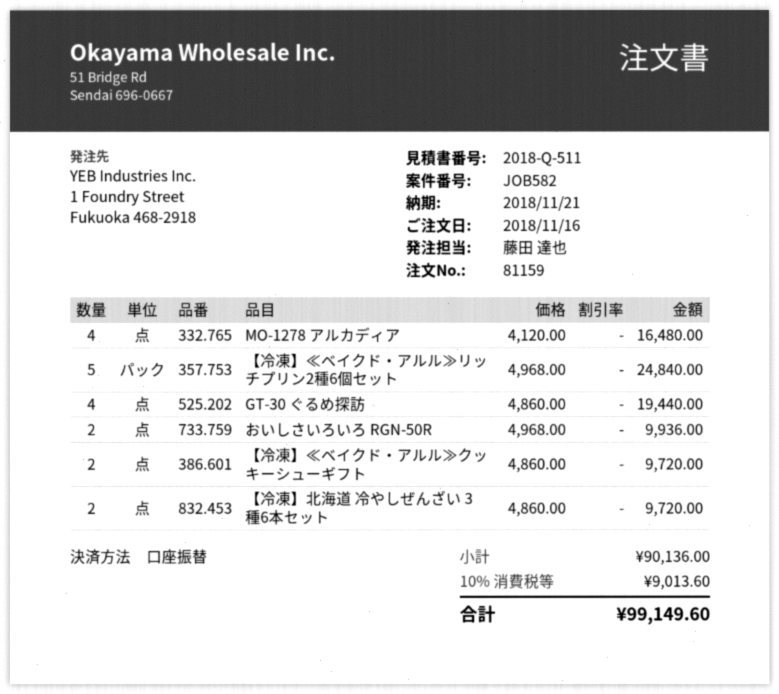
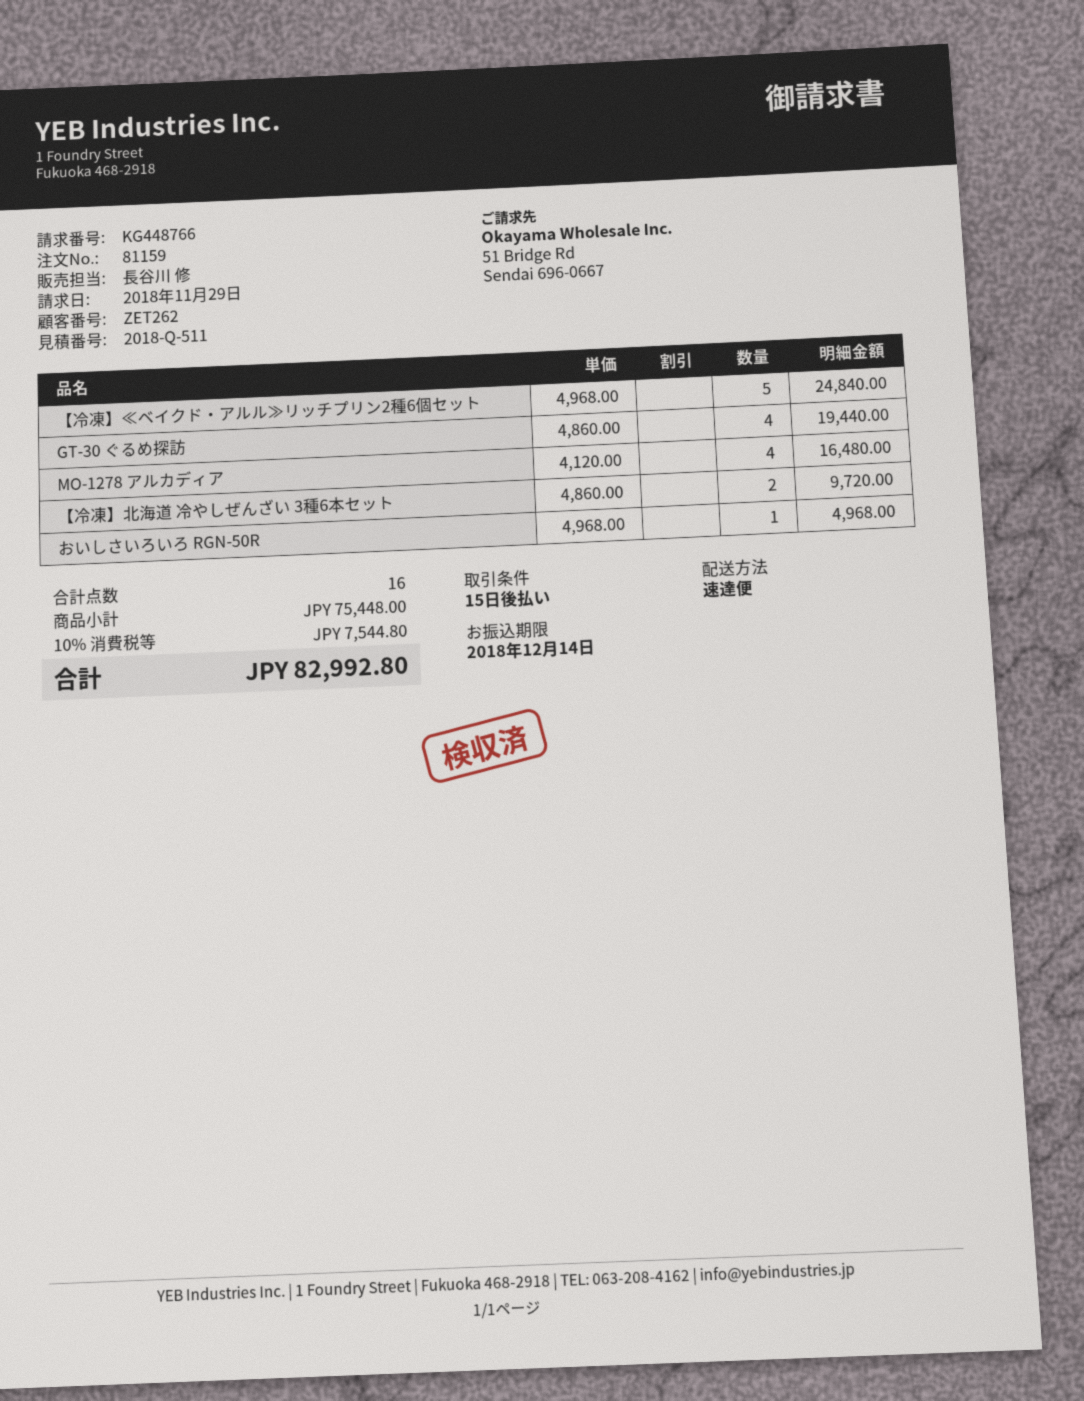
おいしさいろいろ RGN-50R: 2 x 4968.00 = 9936.00 -> 1 x 4968.00 = 4968.00
【冷凍】≪ベイクド・アルル≫クッキーシューギフト: 2 x 4860.00 = 9720.00 -> none
subtotal: 90136.00 -> 75448.00
tax: 10% = 9013.60 -> 10% = 7544.80
total: 99149.60 -> 82992.80

